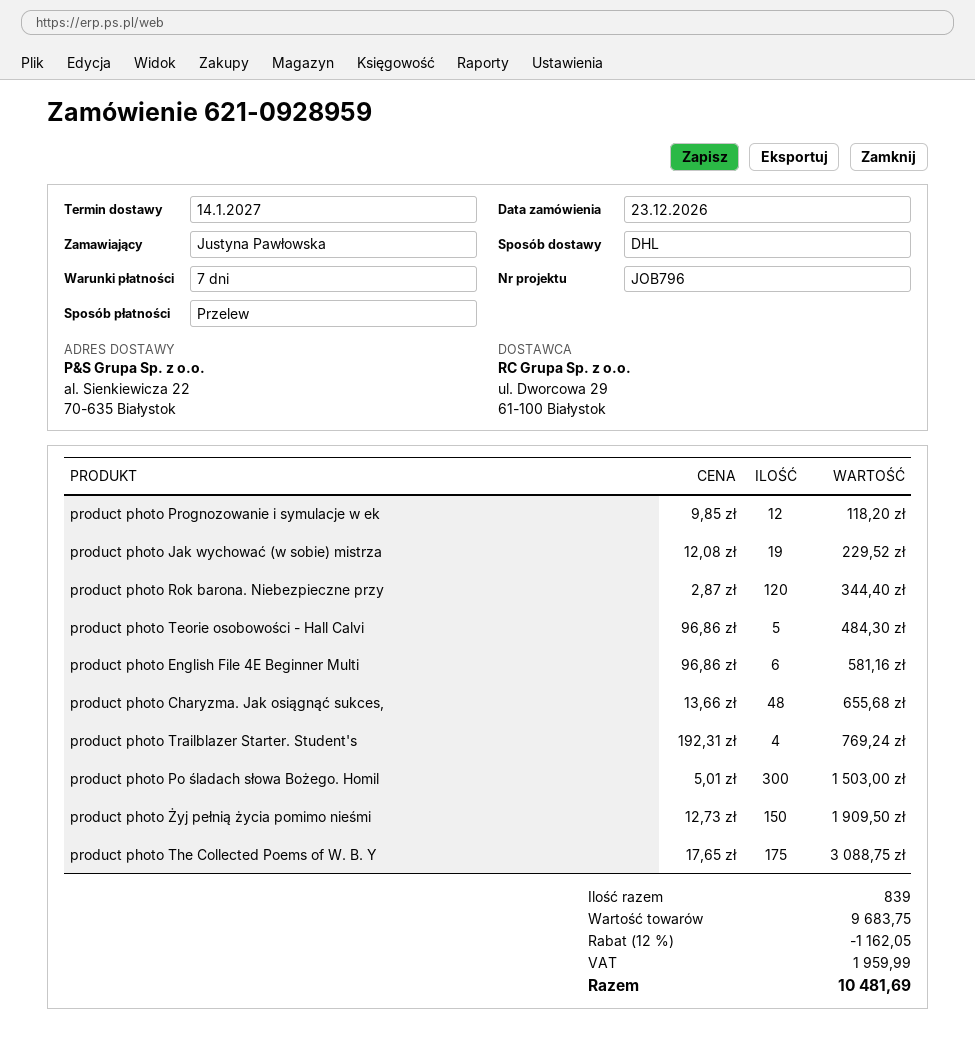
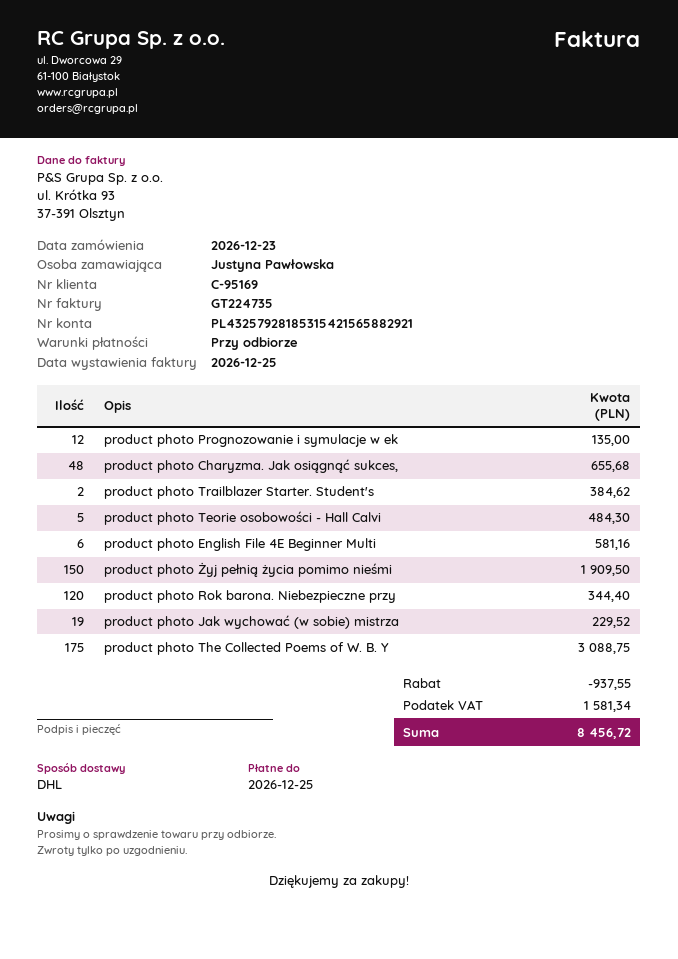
payment terms: 7 days -> on receipt
product photo Prognozowanie i symulacje w ek: 12 for 118.20 -> 12 for 135.00
product photo Trailblazer Starter. Student's: 4 for 769.24 -> 2 for 384.62
product photo Po śladach słowa Bożego. Homil: 300 for 1503.00 -> none
discount: 1162.05 -> 937.55
tax: 1959.99 -> 1581.34
total: 10481.69 -> 8456.72

